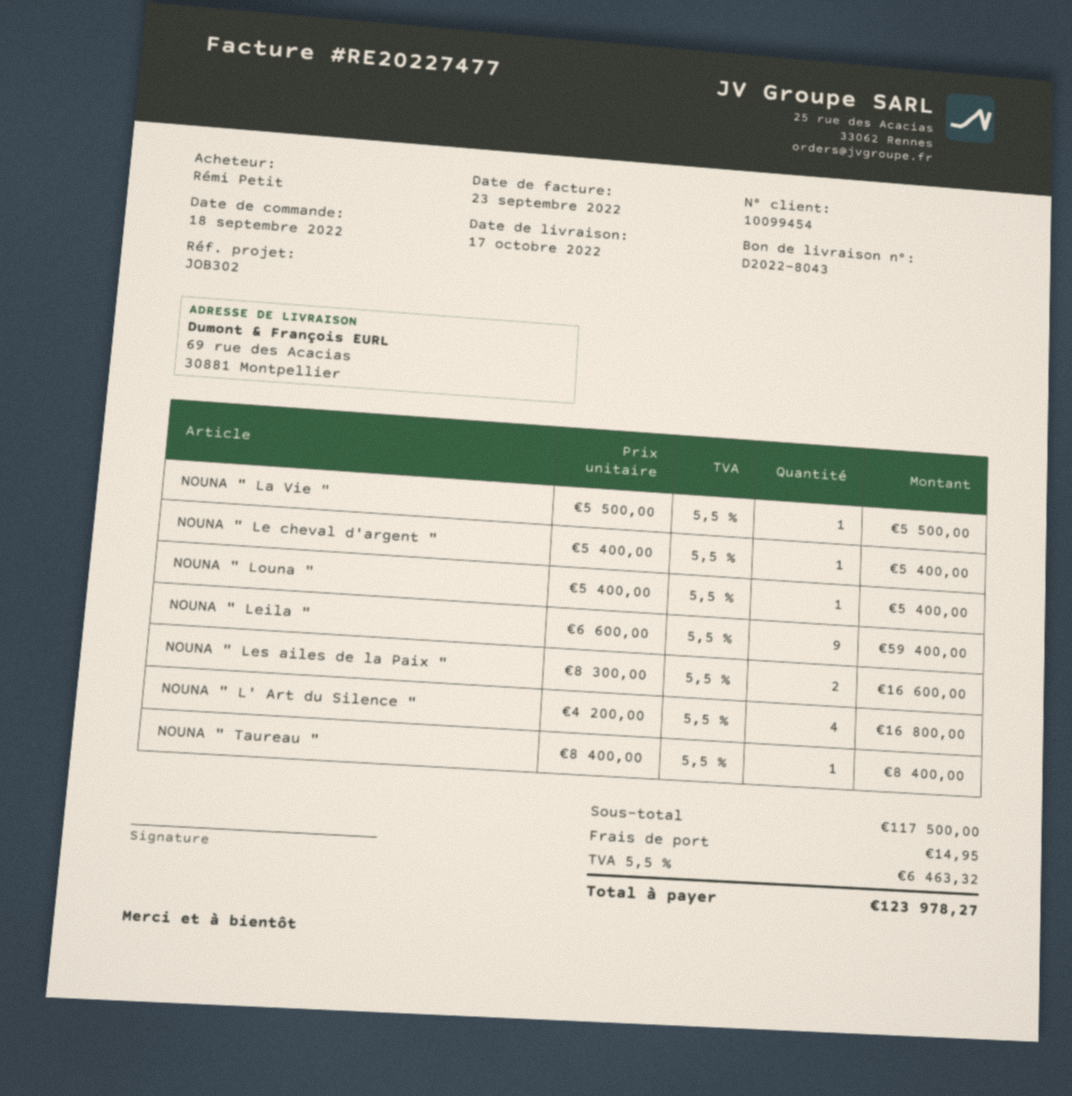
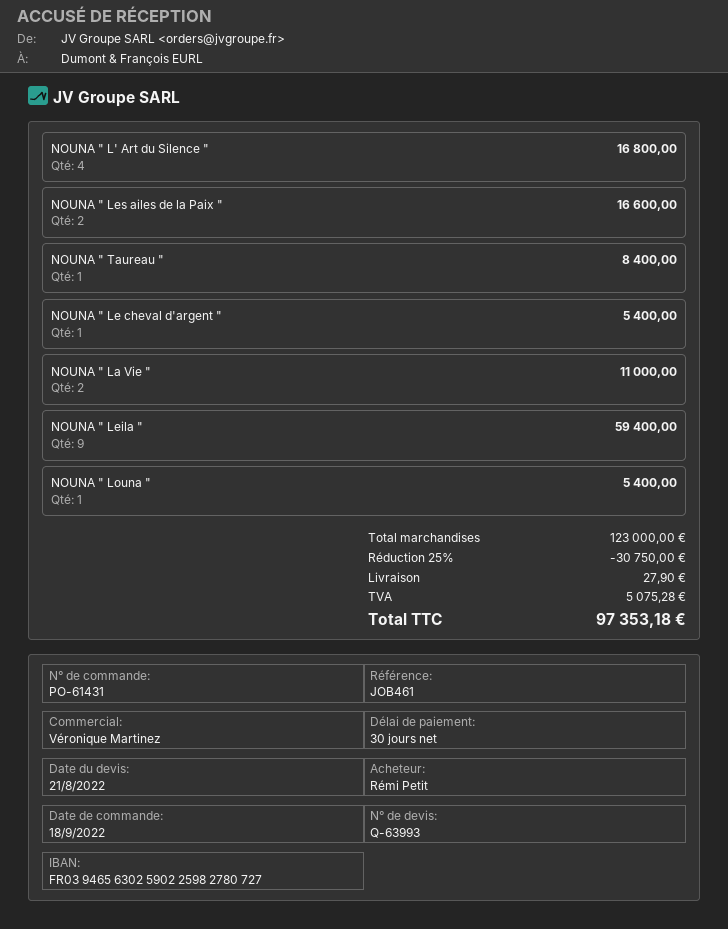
reference: JOB302 -> JOB461
NOUNA " La Vie ": 1 for 5500.00 -> 2 for 11000.00
subtotal: 117500.00 -> 123000.00
discount: none -> 25% = 30750.00
shipping: 14.95 -> 27.90
tax: 6463.32 -> 5075.28
total: 123978.27 -> 97353.18

